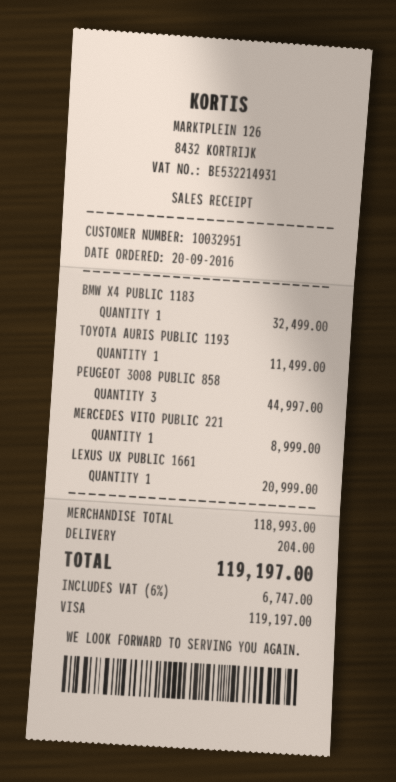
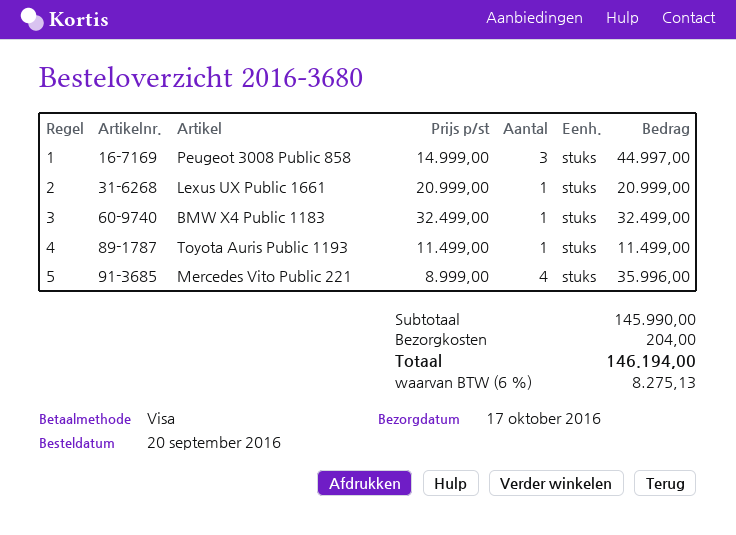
MERCEDES VITO PUBLIC 221: 1 for 8999.00 -> 4 for 35996.00
subtotal: 118993.00 -> 145990.00
tax: 6% = 6747.00 -> 6% = 8275.13
total: 119197.00 -> 146194.00

